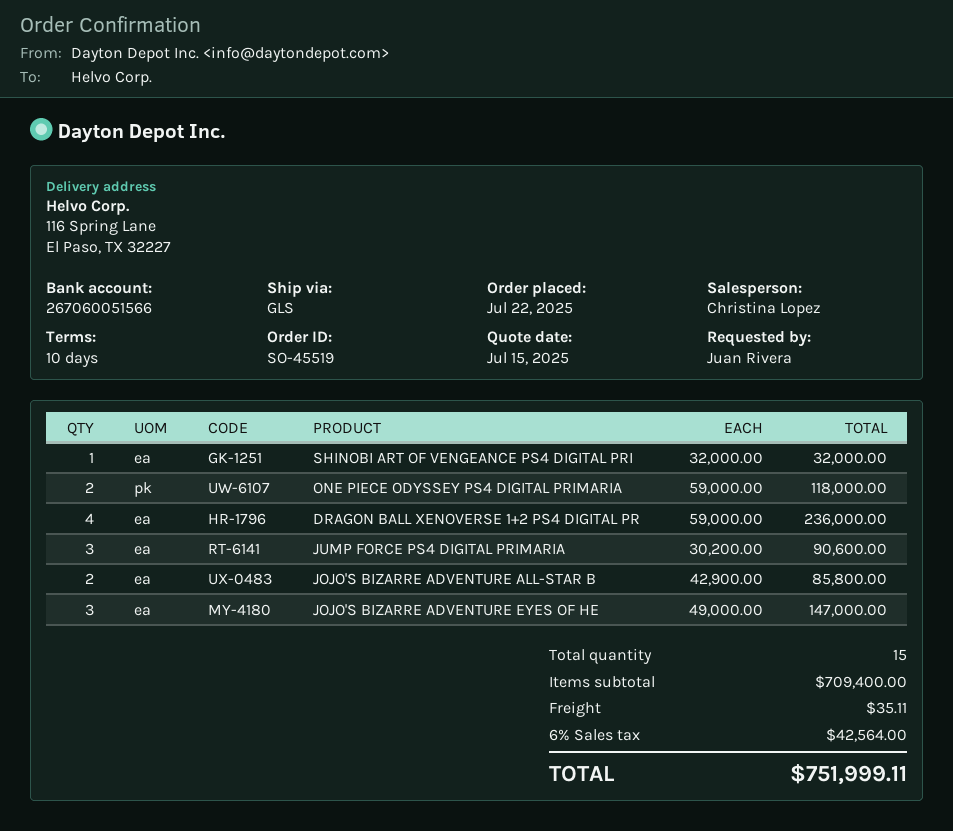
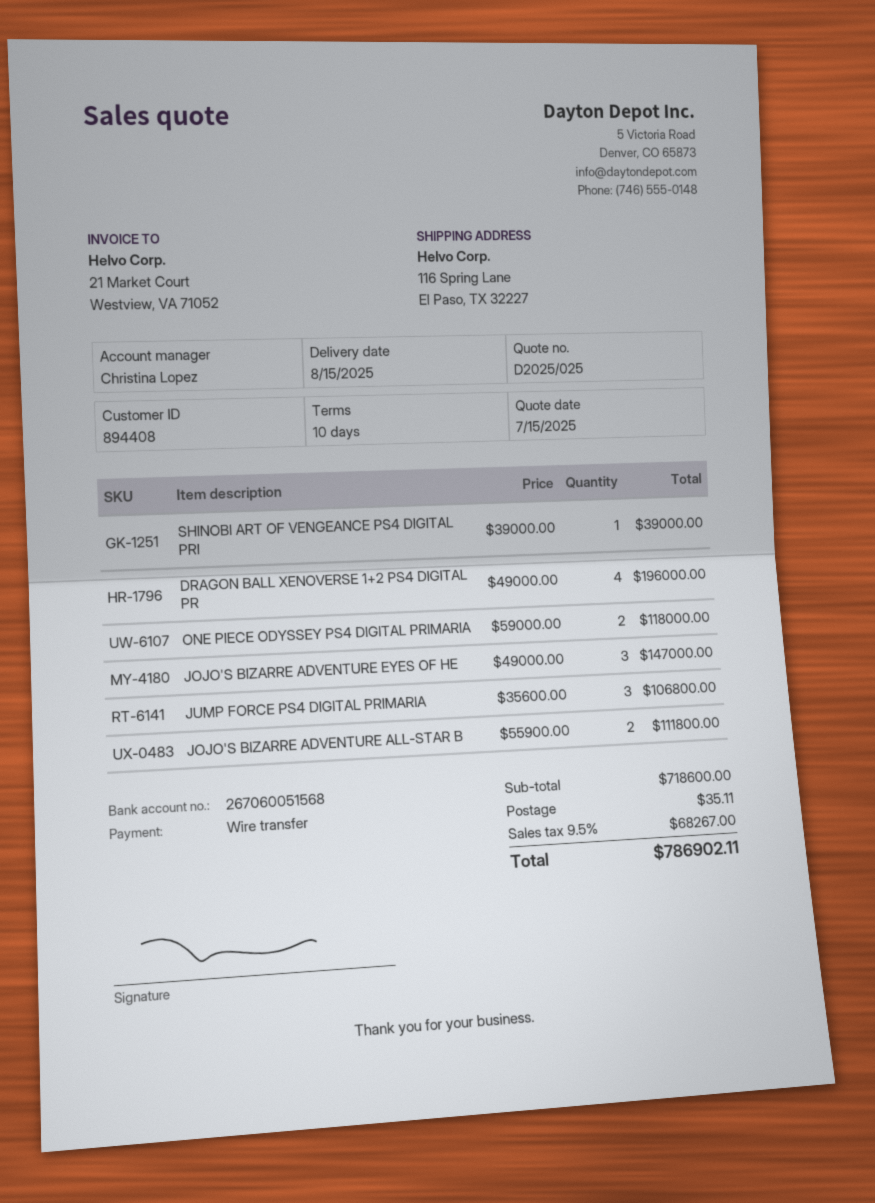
bank account: 267060051566 -> 267060051568
SHINOBI ART OF VENGEANCE PS4 DIGITAL PRI: 1 x 32000.00 = 32000.00 -> 1 x 39000.00 = 39000.00
DRAGON BALL XENOVERSE 1+2 PS4 DIGITAL PR: 4 x 59000.00 = 236000.00 -> 4 x 49000.00 = 196000.00
JUMP FORCE PS4 DIGITAL PRIMARIA: 3 x 30200.00 = 90600.00 -> 3 x 35600.00 = 106800.00
JOJO'S BIZARRE ADVENTURE ALL-STAR B: 2 x 42900.00 = 85800.00 -> 2 x 55900.00 = 111800.00
subtotal: 709400.00 -> 718600.00
tax: 6% = 42564.00 -> 9.5% = 68267.00
total: 751999.11 -> 786902.11

